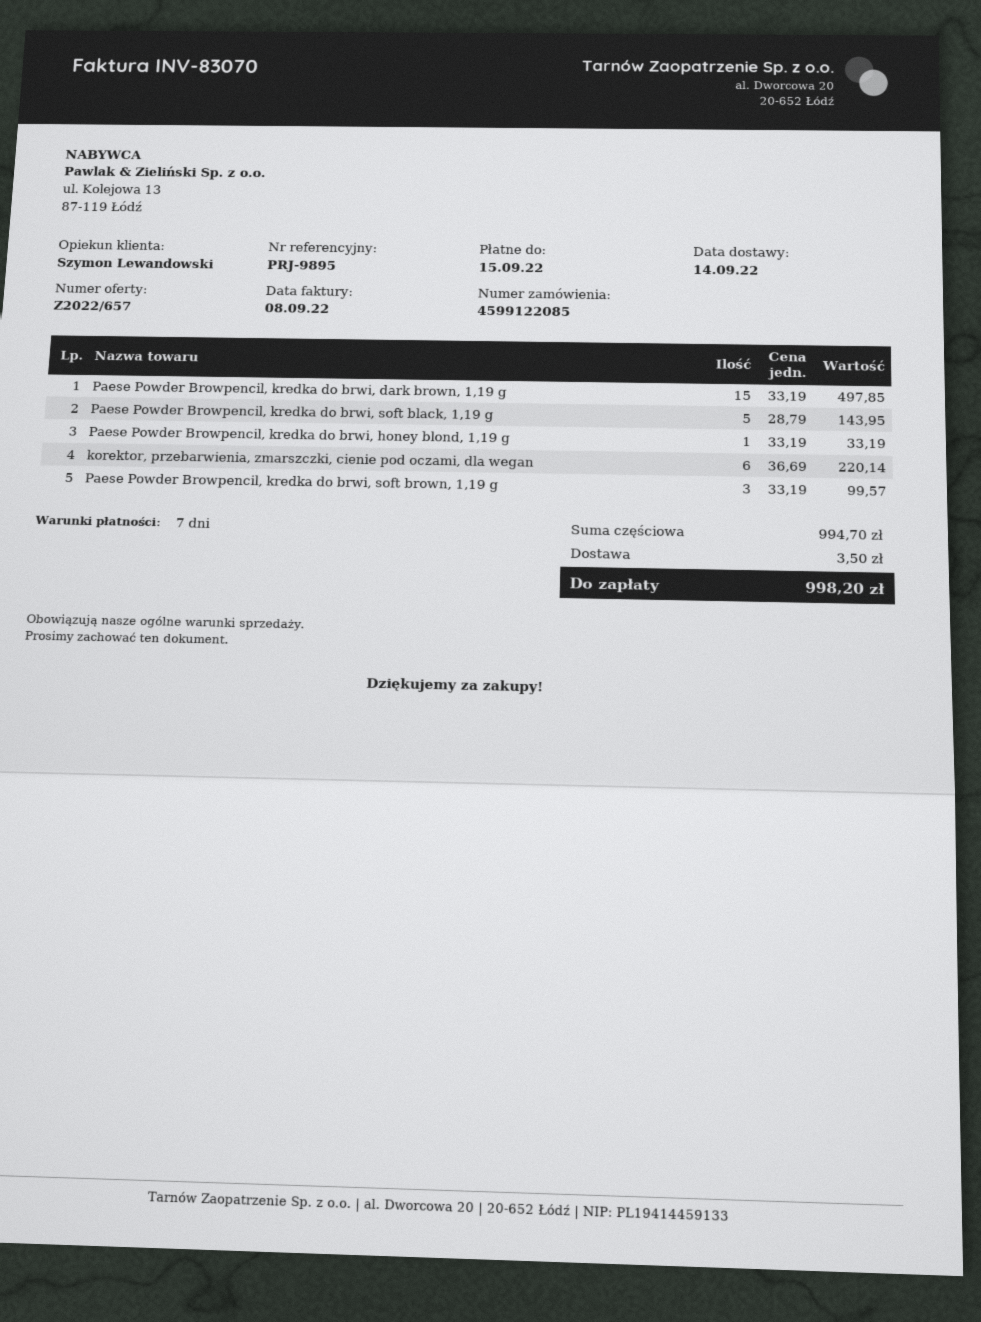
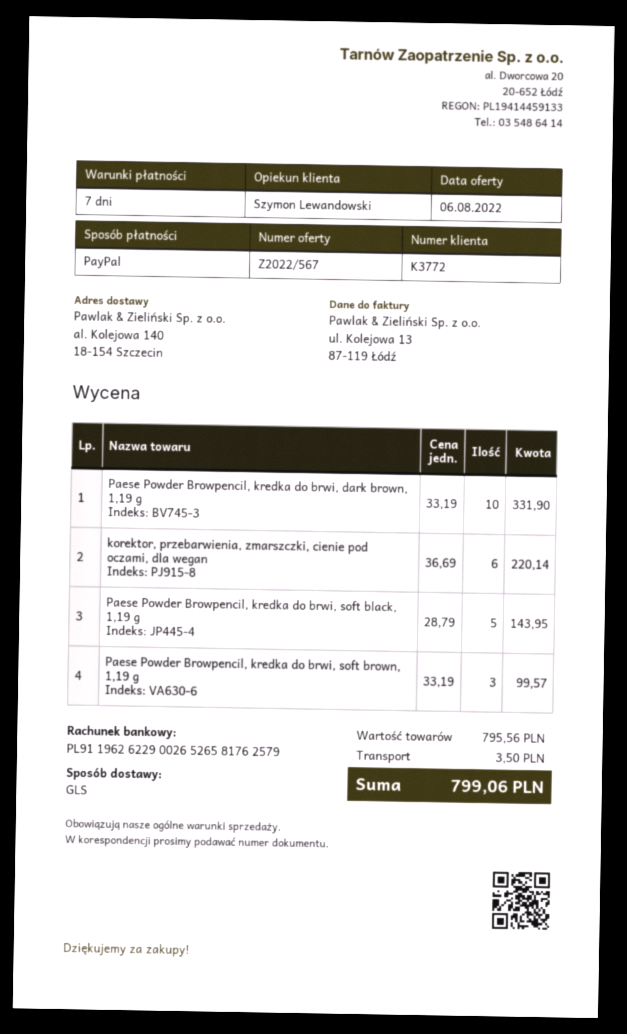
quote number: Z2022/657 -> Z2022/567
Paese Powder Browpencil, kredka do brwi, dark brown, 1,19 g: 15 x 33.19 = 497.85 -> 10 x 33.19 = 331.90
Paese Powder Browpencil, kredka do brwi, honey blond, 1,19 g: 1 x 33.19 = 33.19 -> none
subtotal: 994.70 -> 795.56
total: 998.20 -> 799.06

